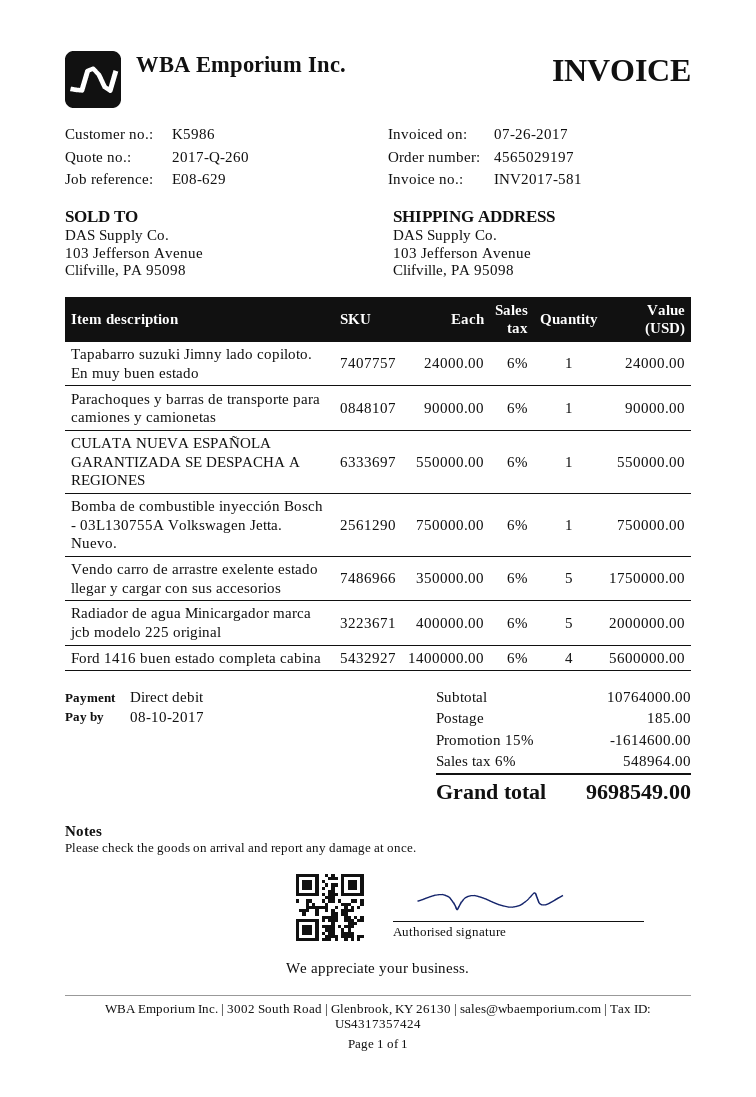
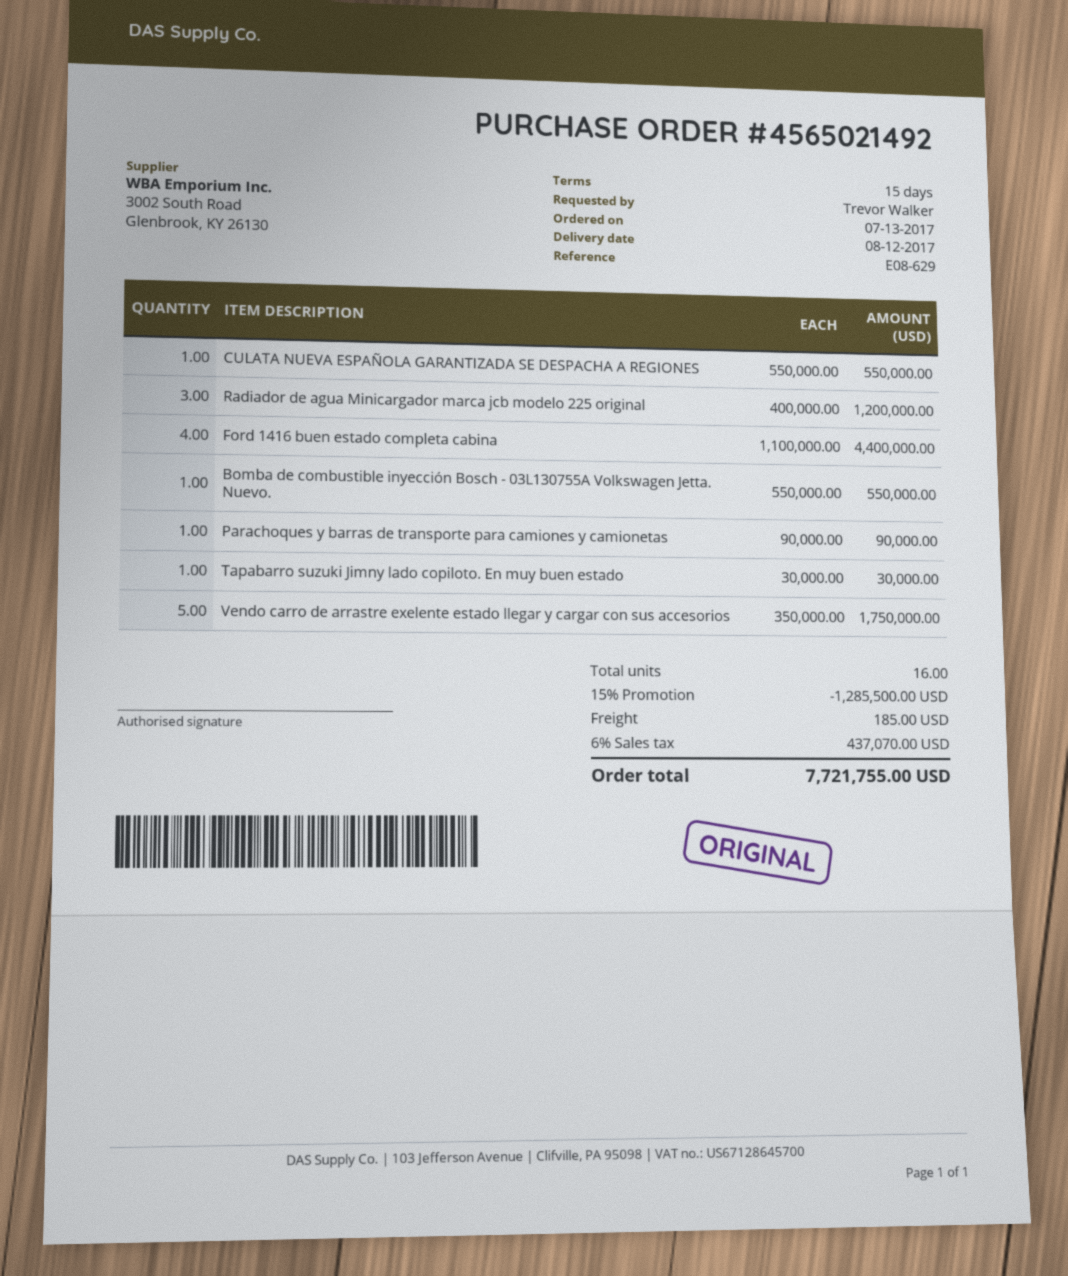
order number: 4565029197 -> 4565021492
Tapabarro suzuki Jimny lado copiloto. En muy buen estado: 1 x 24000.00 = 24000.00 -> 1 x 30000.00 = 30000.00
Bomba de combustible inyección Bosch - 03L130755A Volkswagen Jetta. Nuevo.: 1 x 750000.00 = 750000.00 -> 1 x 550000.00 = 550000.00
Radiador de agua Minicargador marca jcb modelo 225 original: 5 x 400000.00 = 2000000.00 -> 3 x 400000.00 = 1200000.00
Ford 1416 buen estado completa cabina: 4 x 1400000.00 = 5600000.00 -> 4 x 1100000.00 = 4400000.00
discount: 15% = 1614600.00 -> 15% = 1285500.00
tax: 6% = 548964.00 -> 6% = 437070.00
total: 9698549.00 -> 7721755.00

